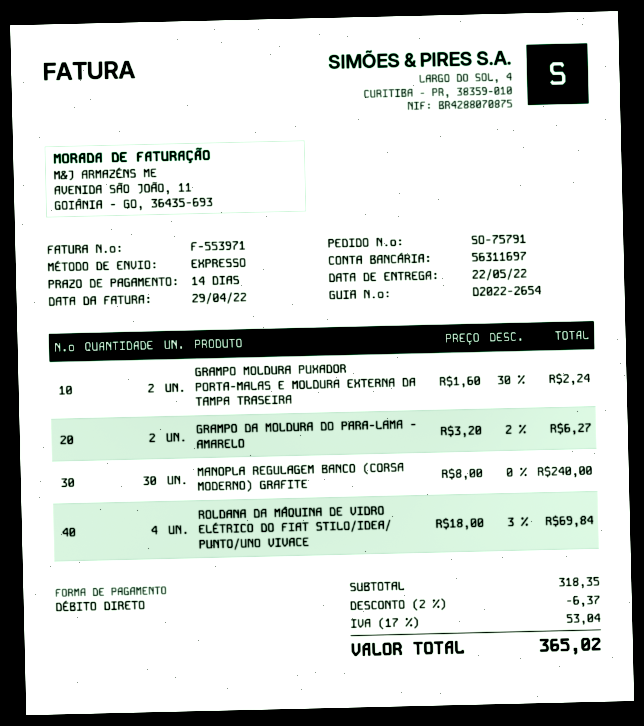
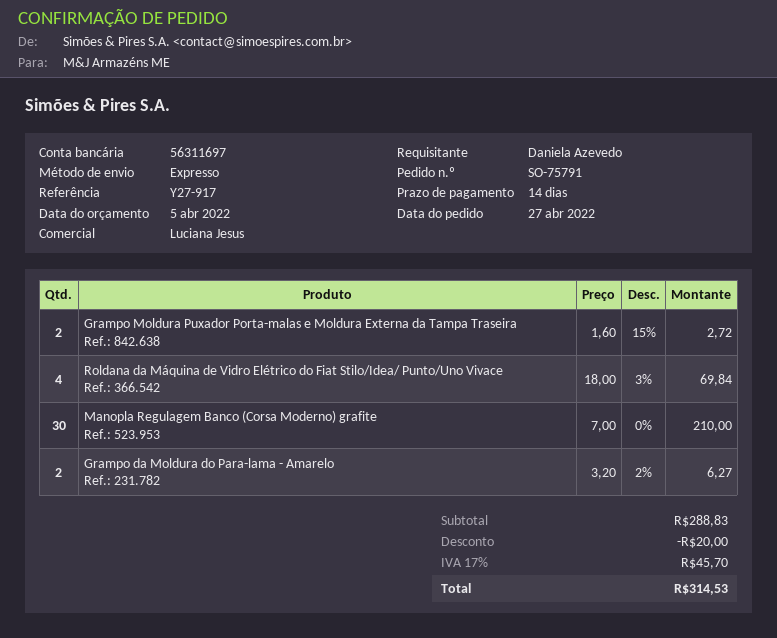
GRAMPO MOLDURA PUXADOR PORTA-MALAS E MOLDURA EXTERNA DA TAMPA TRASEIRA: 2 x 1.60 - 30% = 2.24 -> 2 x 1.60 - 15% = 2.72
MANOPLA REGULAGEM BANCO (CORSA MODERNO) GRAFITE: 30 x 8.00 = 240.00 -> 30 x 7.00 = 210.00
subtotal: 318.35 -> 288.83
discount: 6.37 -> 20.00
tax: 17% = 53.04 -> 17% = 45.70
total: 365.02 -> 314.53

